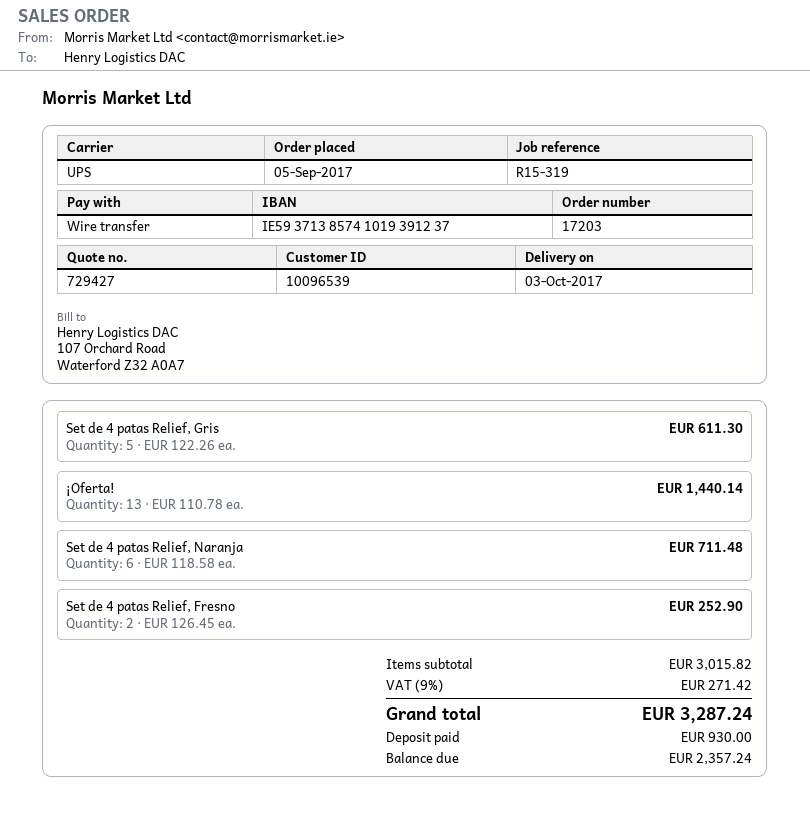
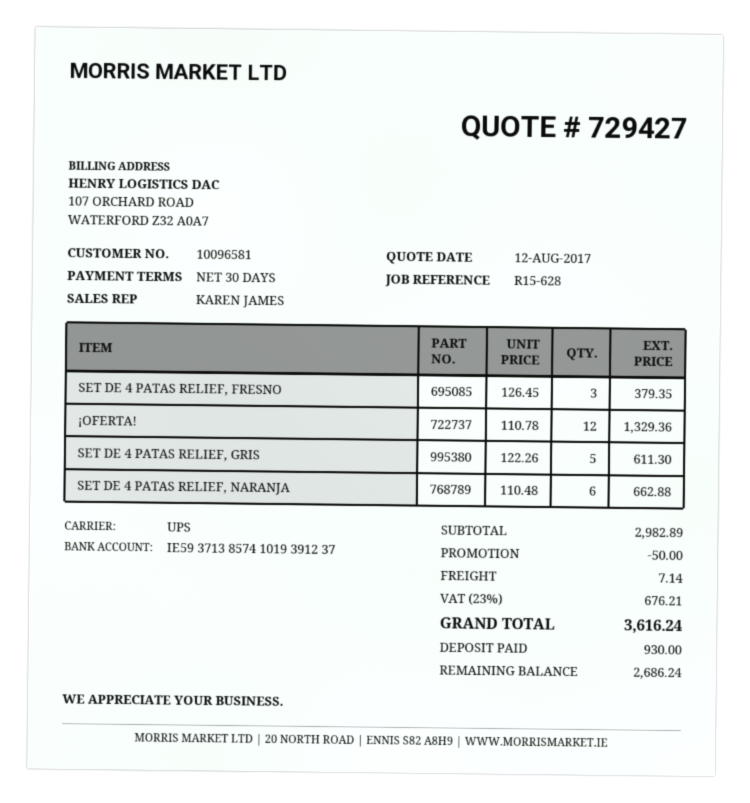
customer number: 10096539 -> 10096581
reference: R15-319 -> R15-628
¡Oferta!: 13 x 110.78 = 1440.14 -> 12 x 110.78 = 1329.36
Set de 4 patas Relief, Naranja: 6 x 118.58 = 711.48 -> 6 x 110.48 = 662.88
Set de 4 patas Relief, Fresno: 2 x 126.45 = 252.90 -> 3 x 126.45 = 379.35
subtotal: 3015.82 -> 2982.89
discount: none -> 50.00
shipping: none -> 7.14
tax: 9% = 271.42 -> 23% = 676.21
total: 3287.24 -> 3616.24
balance: 2357.24 -> 2686.24

